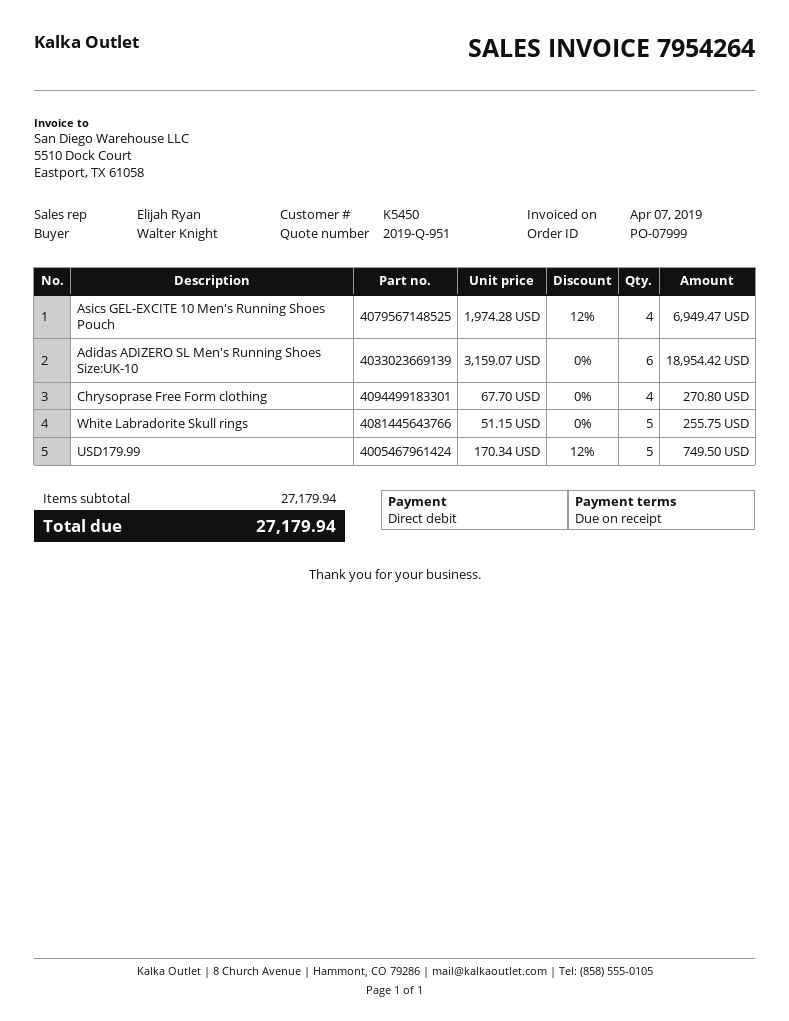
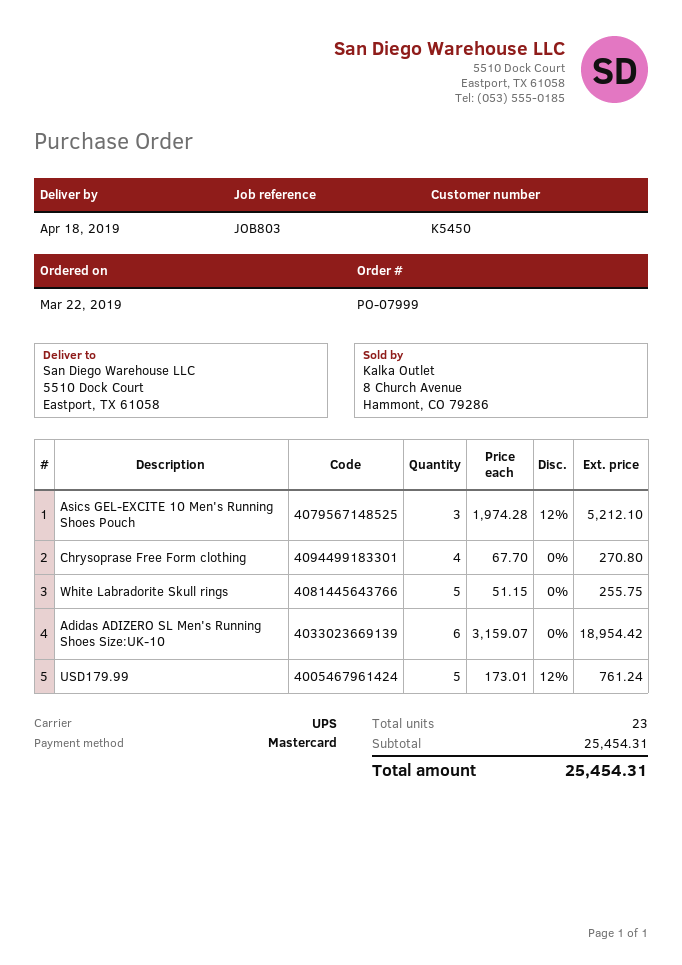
payment method: direct debit -> Mastercard
Asics GEL-EXCITE 10 Men's Running Shoes Pouch: 4 x 1974.28 - 12% = 6949.47 -> 3 x 1974.28 - 12% = 5212.10
USD179.99: 5 x 170.34 - 12% = 749.50 -> 5 x 173.01 - 12% = 761.24
subtotal: 27179.94 -> 25454.31
total: 27179.94 -> 25454.31

